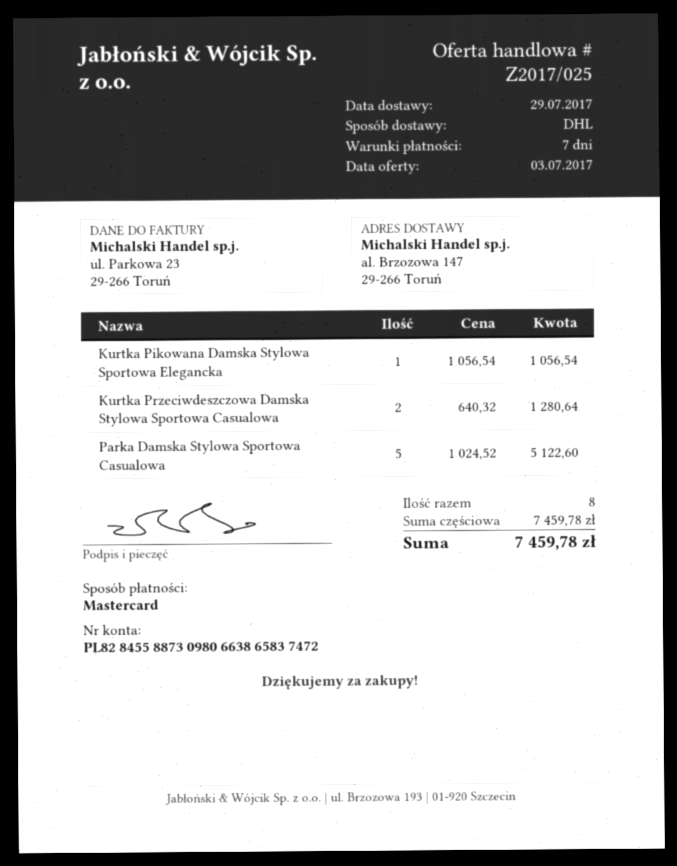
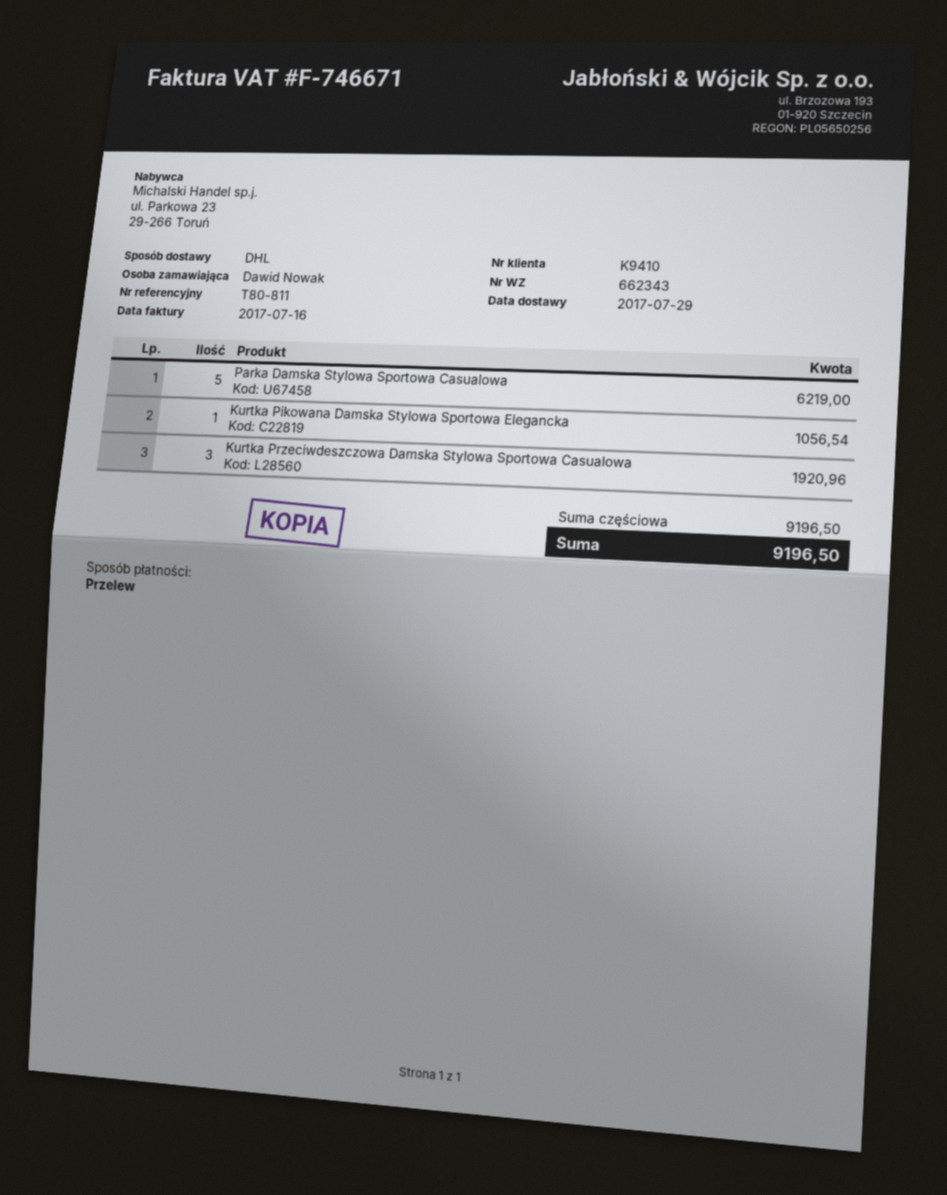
payment method: Mastercard -> bank transfer
Kurtka Przeciwdeszczowa Damska Stylowa Sportowa Casualowa: 2 for 1280.64 -> 3 for 1920.96
Parka Damska Stylowa Sportowa Casualowa: 5 for 5122.60 -> 5 for 6219.00
subtotal: 7459.78 -> 9196.50
total: 7459.78 -> 9196.50

